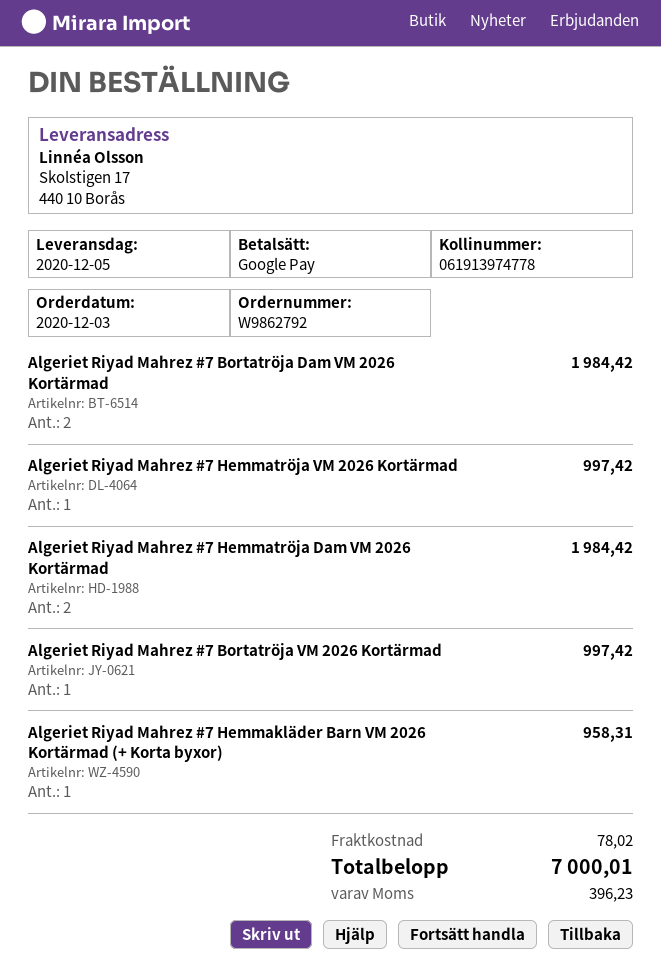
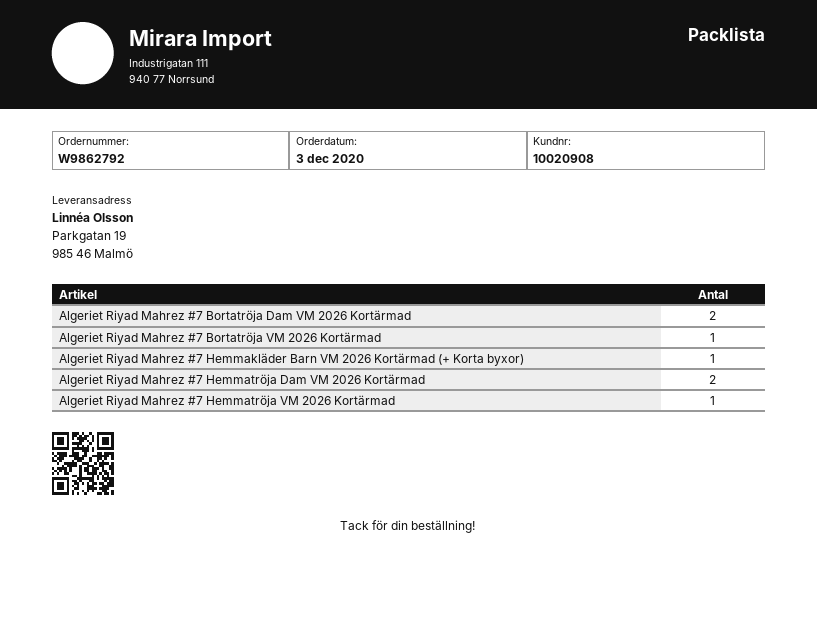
ship to: Skolstigen 17, 440 10 Borås -> Parkgatan 19, 985 46 Malmö

